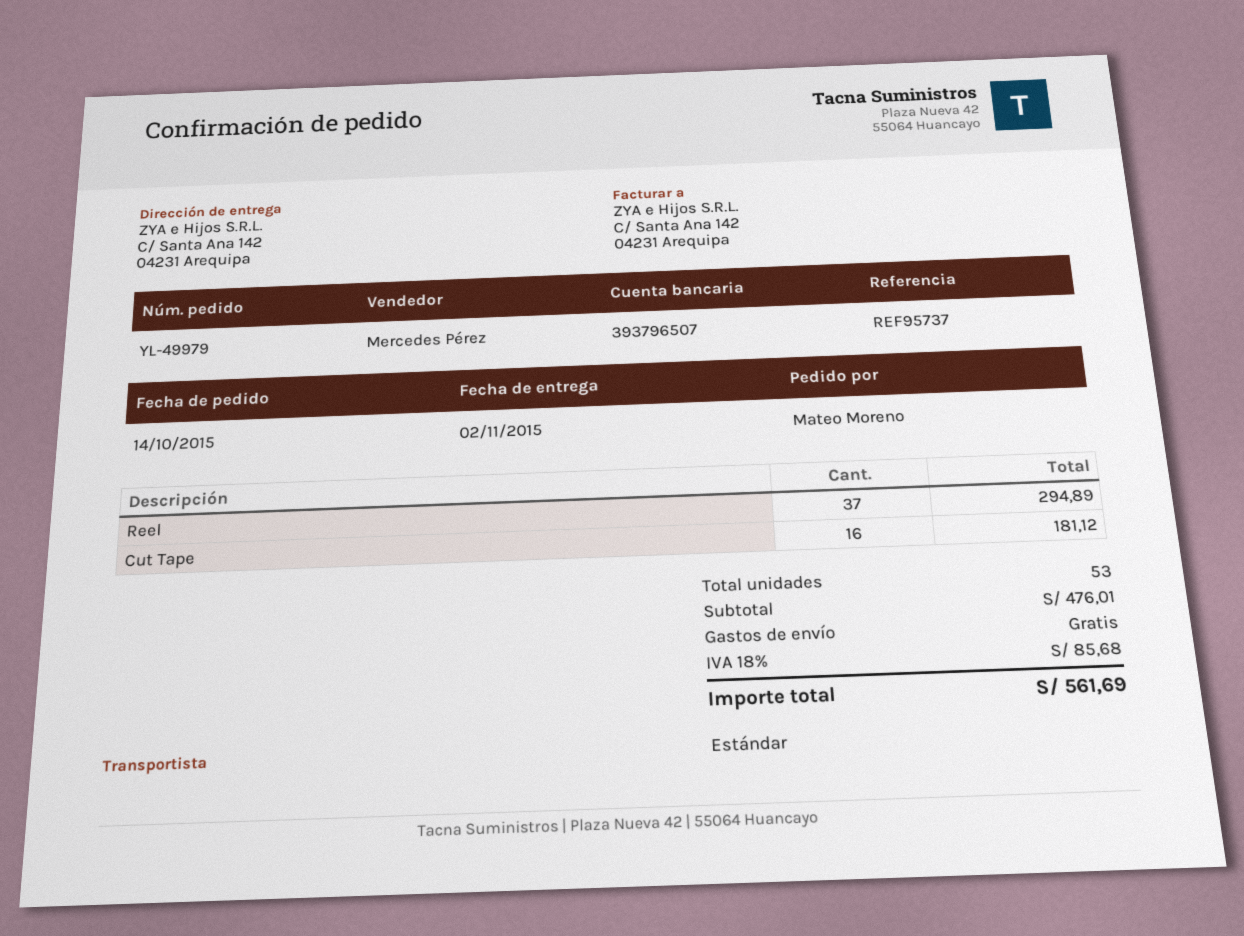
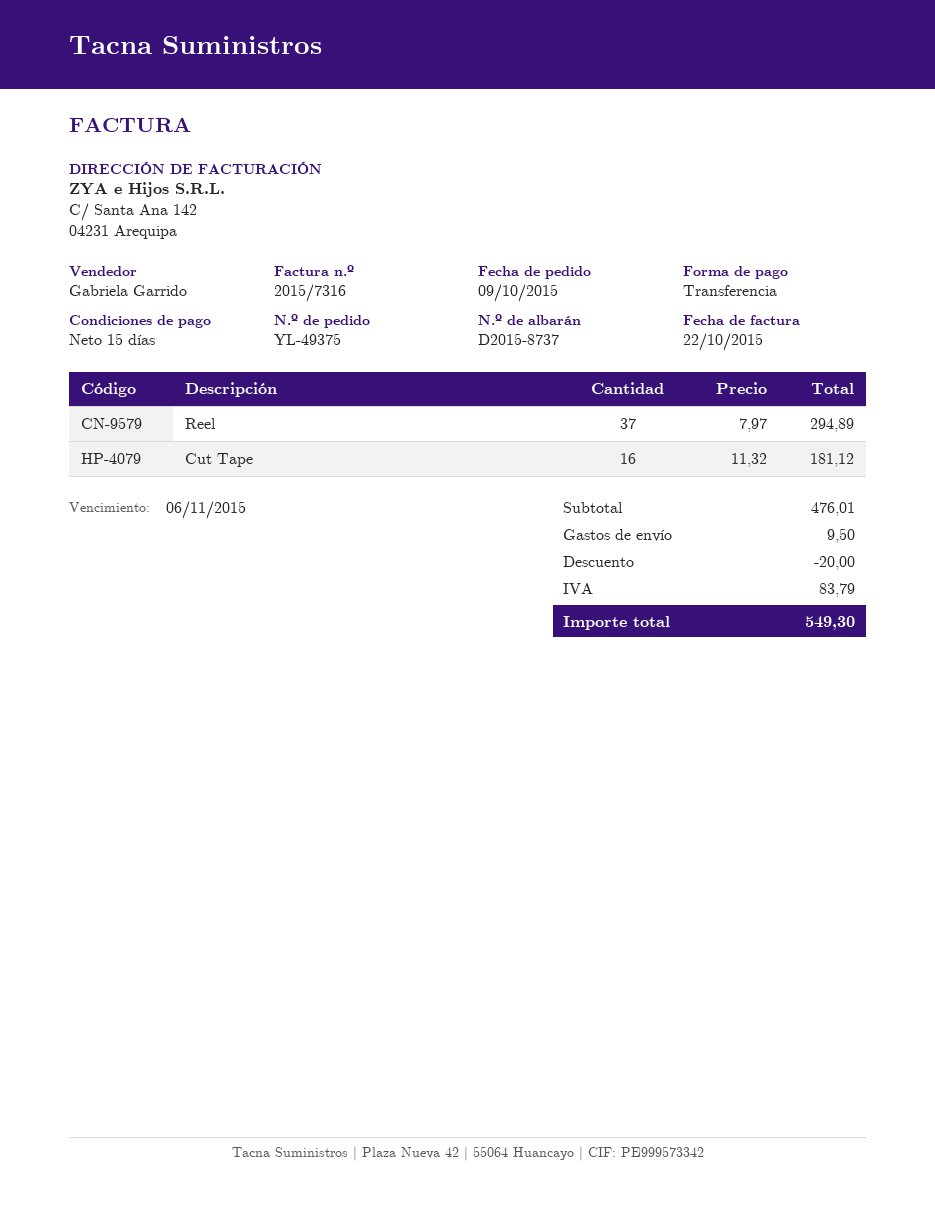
order number: YL-49979 -> YL-49375
order date: 2015-10-14 -> 2015-10-09
sales rep: Mercedes Pérez -> Gabriela Garrido
discount: none -> 20.00
shipping: 0.00 -> 9.50
tax: 85.68 -> 83.79
total: 561.69 -> 549.30

